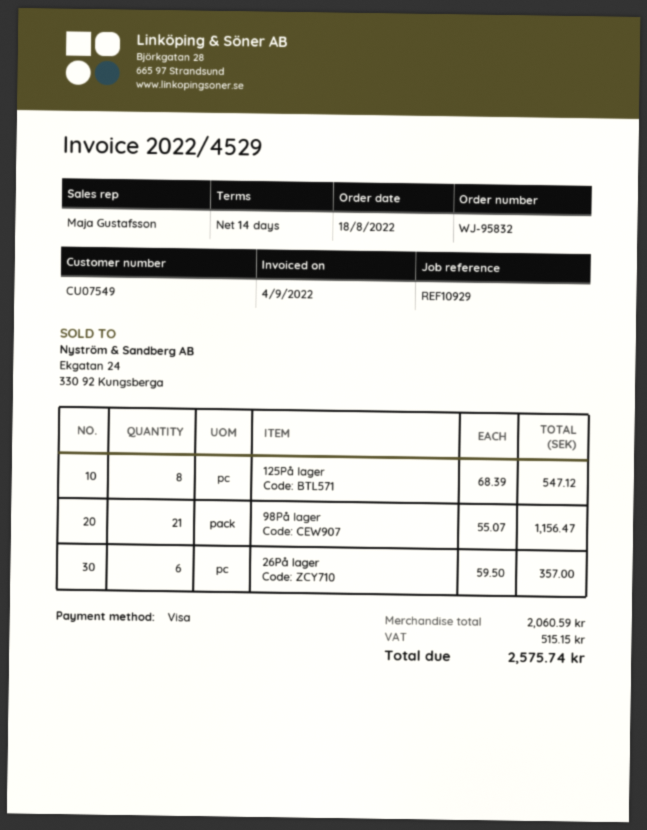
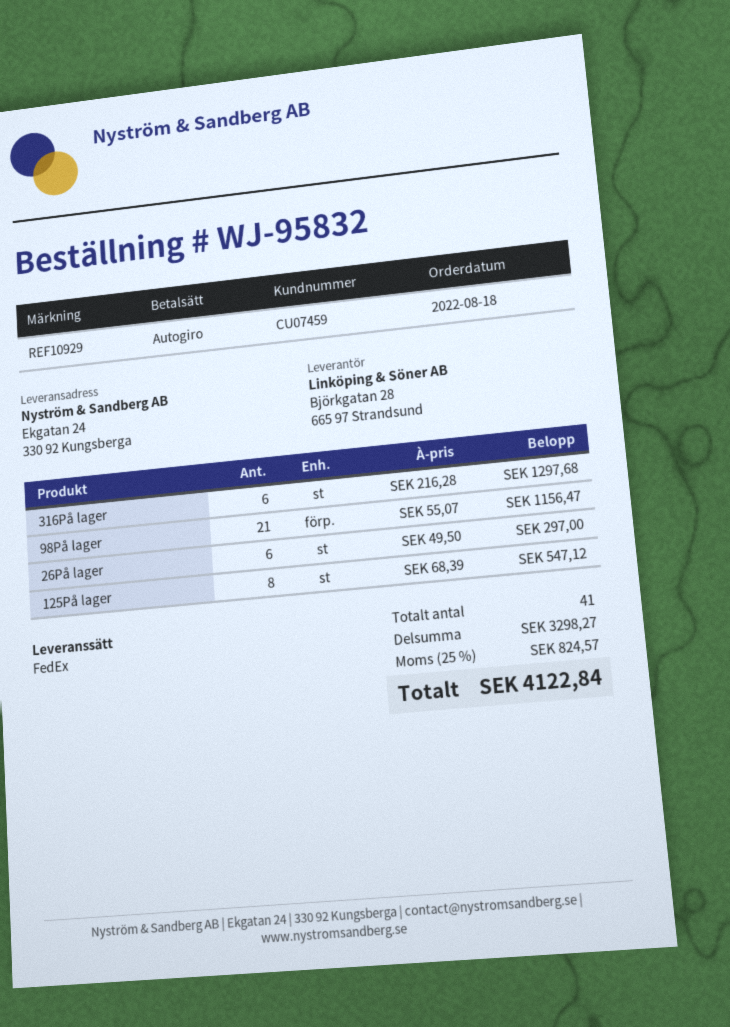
customer number: CU07549 -> CU07459
payment method: Visa -> direct debit
26På lager: 6 x 59.50 = 357.00 -> 6 x 49.50 = 297.00
316På lager: none -> 6 x 216.28 = 1297.68
subtotal: 2060.59 -> 3298.27
tax: 515.15 -> 824.57
total: 2575.74 -> 4122.84

